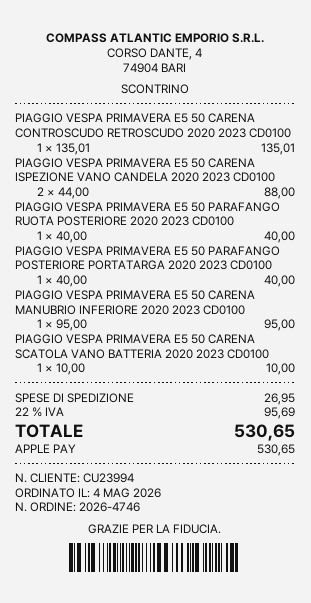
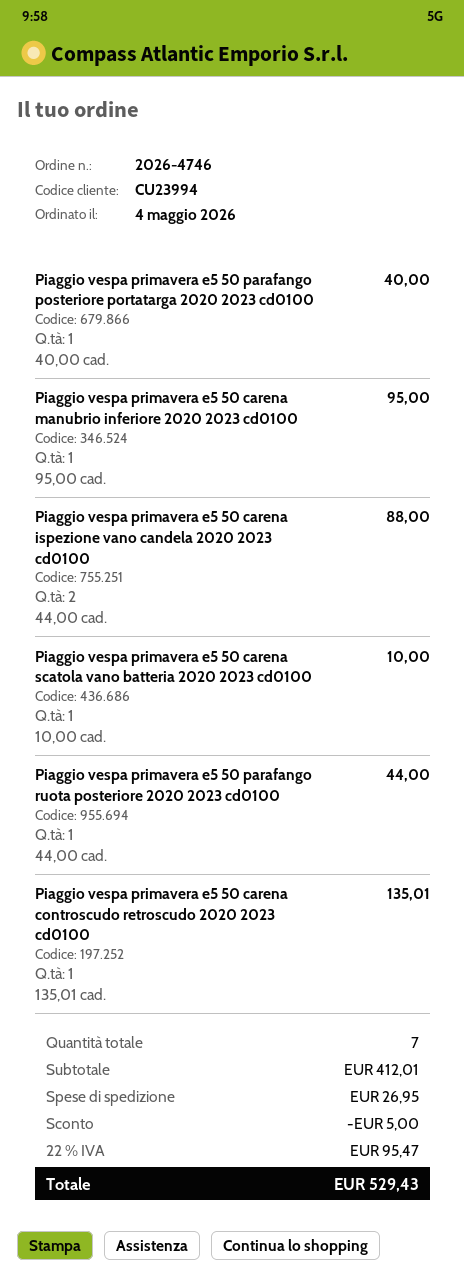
PIAGGIO VESPA PRIMAVERA E5 50 PARAFANGO RUOTA POSTERIORE 2020 2023 CD0100: 1 x 40.00 = 40.00 -> 1 x 44.00 = 44.00
discount: none -> 5.00
tax: 22% = 95.69 -> 22% = 95.47
total: 530.65 -> 529.43

